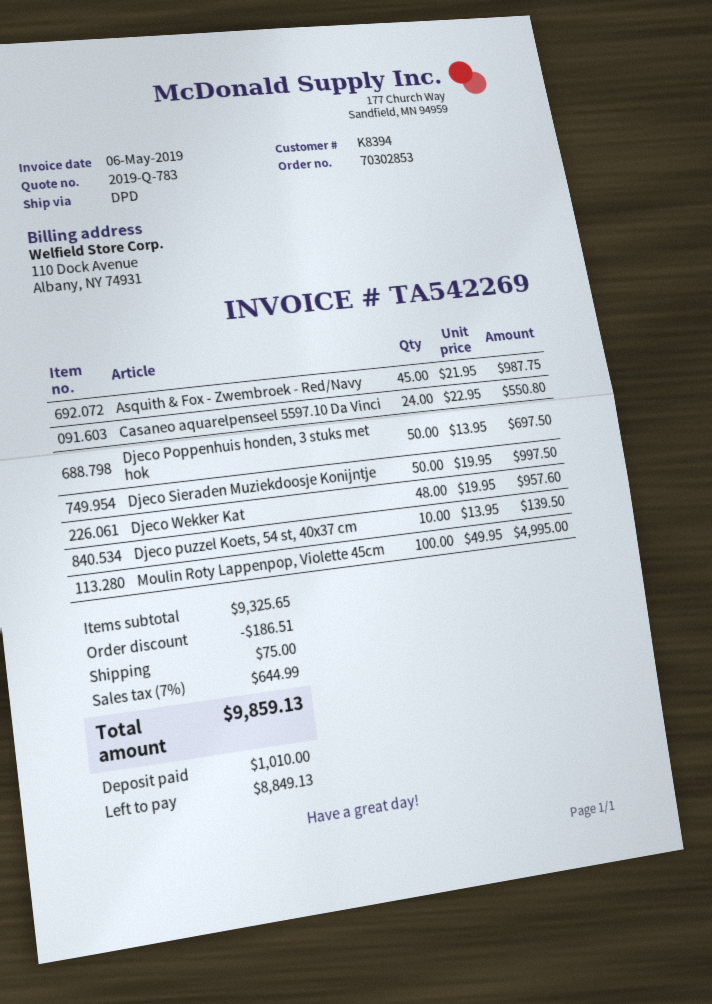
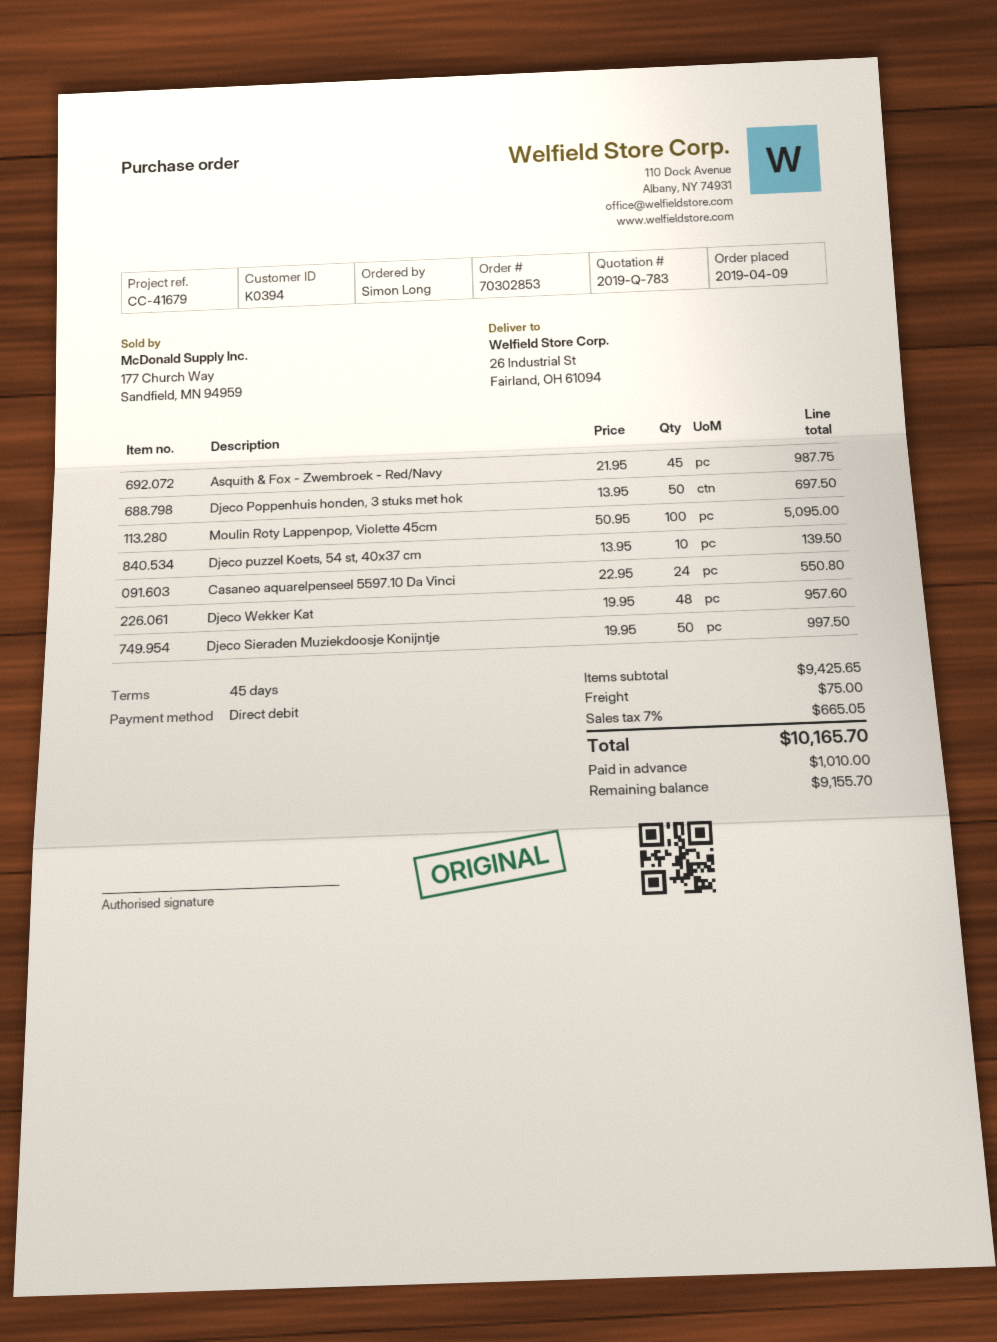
customer number: K8394 -> K0394
Moulin Roty Lappenpop, Violette 45cm: 100 x 49.95 = 4995.00 -> 100 x 50.95 = 5095.00
subtotal: 9325.65 -> 9425.65
discount: 186.51 -> none
tax: 7% = 644.99 -> 7% = 665.05
total: 9859.13 -> 10165.70
balance: 8849.13 -> 9155.70

